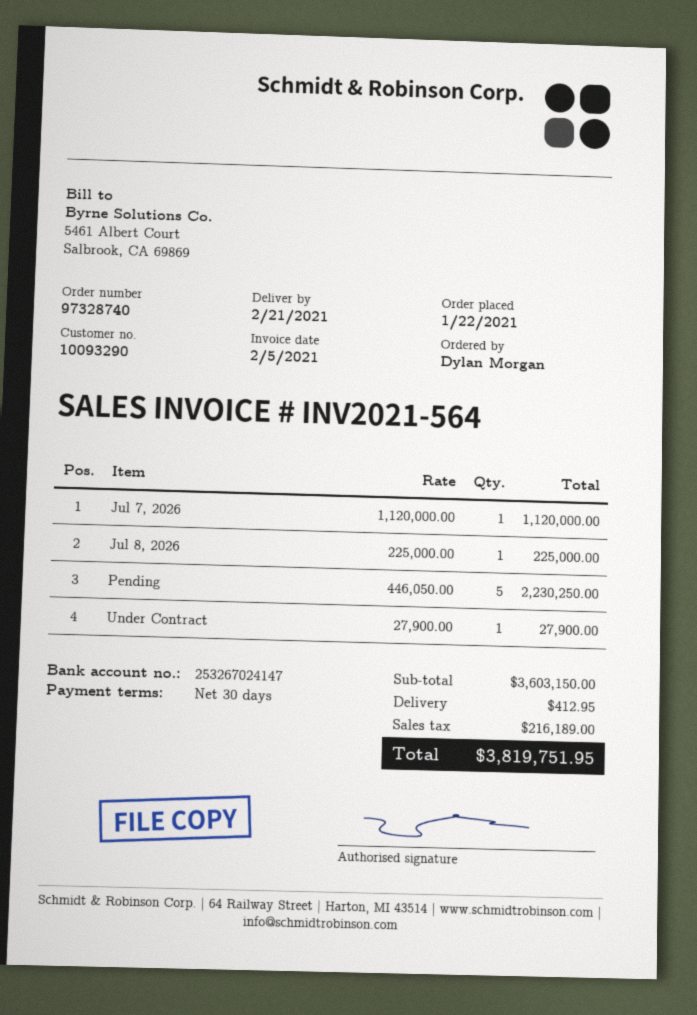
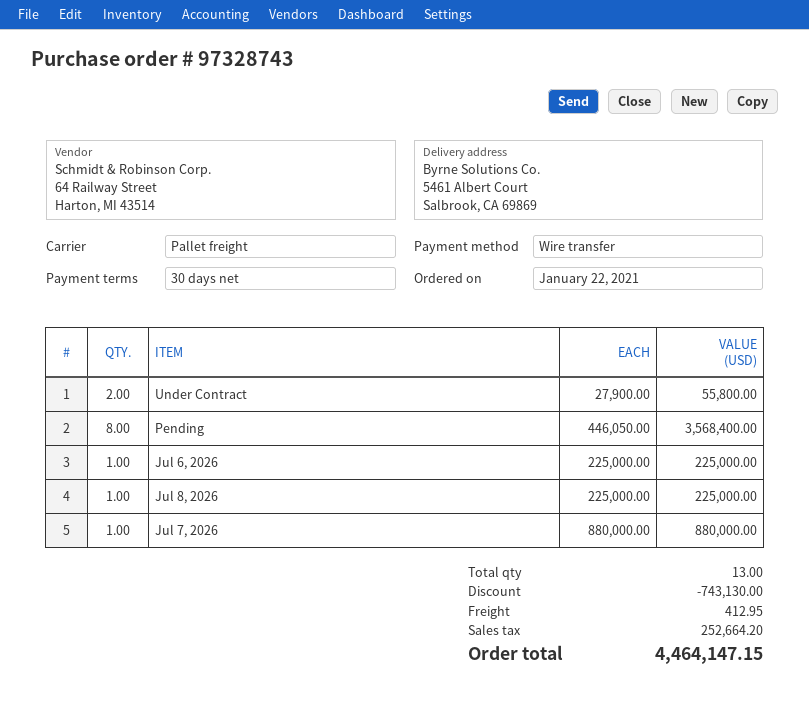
order number: 97328740 -> 97328743
Jul 7, 2026: 1 x 1120000.00 = 1120000.00 -> 1 x 880000.00 = 880000.00
Pending: 5 x 446050.00 = 2230250.00 -> 8 x 446050.00 = 3568400.00
Under Contract: 1 x 27900.00 = 27900.00 -> 2 x 27900.00 = 55800.00
Jul 6, 2026: none -> 1 x 225000.00 = 225000.00
discount: none -> 743130.00
tax: 216189.00 -> 252664.20
total: 3819751.95 -> 4464147.15

